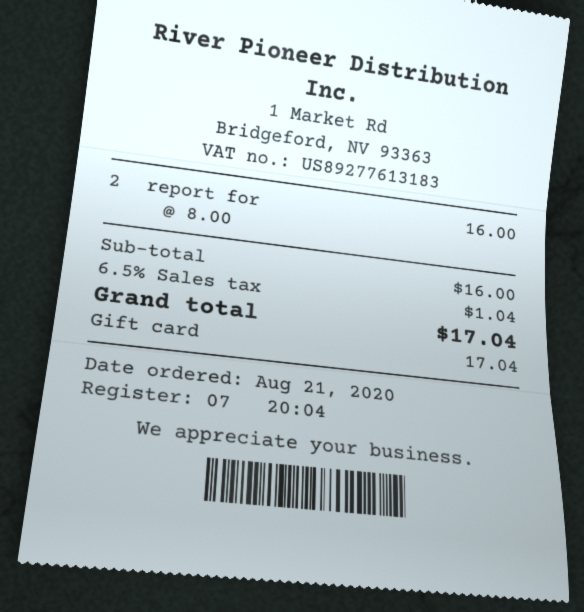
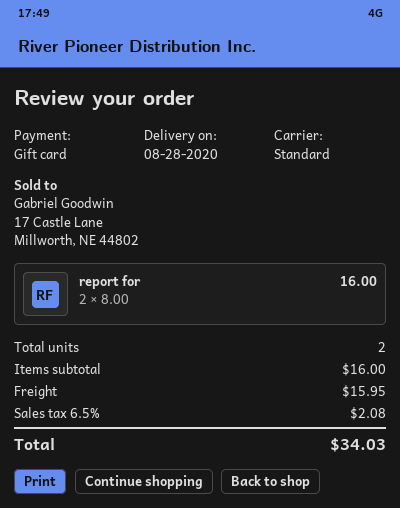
shipping: none -> 15.95
tax: 6.5% = 1.04 -> 6.5% = 2.08
total: 17.04 -> 34.03

